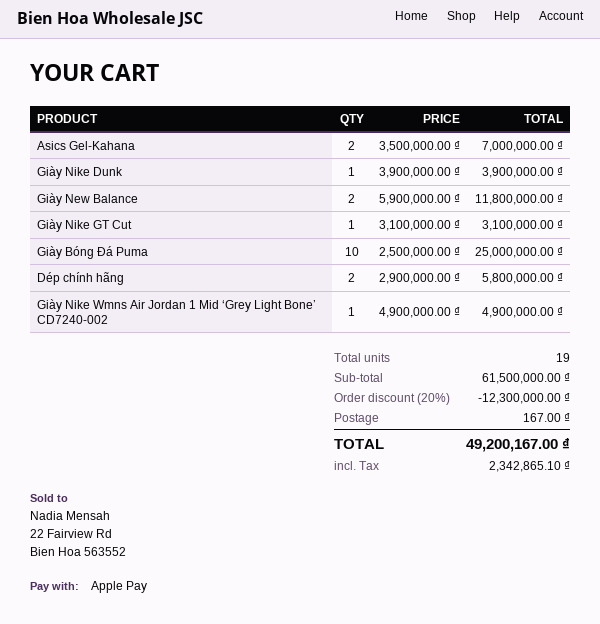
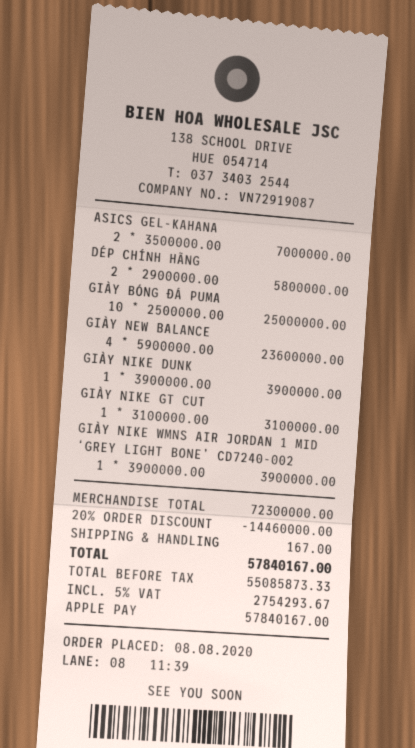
Giày New Balance: 2 x 5900000.00 = 11800000.00 -> 4 x 5900000.00 = 23600000.00
Giày Nike Wmns Air Jordan 1 Mid ‘Grey Light Bone’ CD7240-002: 1 x 4900000.00 = 4900000.00 -> 1 x 3900000.00 = 3900000.00
subtotal: 61500000.00 -> 72300000.00
discount: 20% = 12300000.00 -> 20% = 14460000.00
tax: 2342865.10 -> 2754293.67
total: 49200167.00 -> 57840167.00

